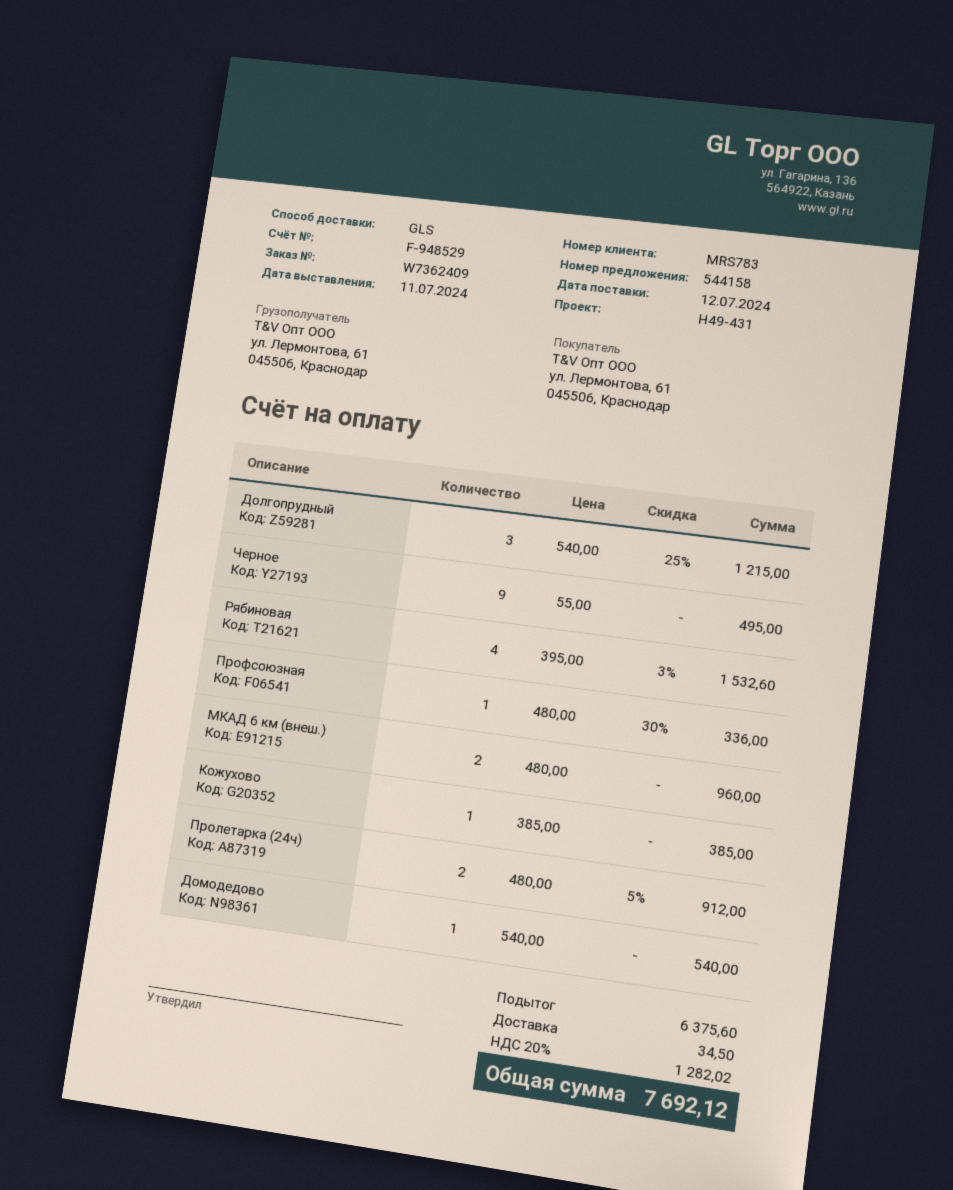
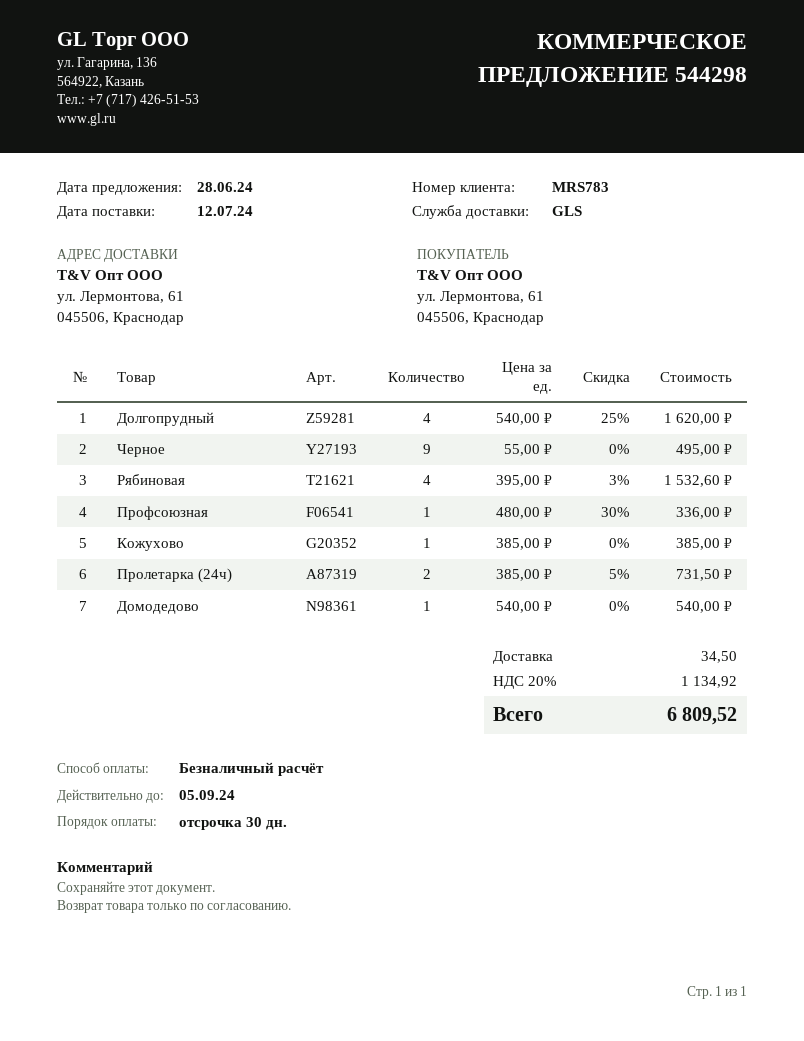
quote number: 544158 -> 544298
Долгопрудный: 3 x 540.00 - 25% = 1215.00 -> 4 x 540.00 - 25% = 1620.00
МКАД 6 км (внеш.): 2 x 480.00 = 960.00 -> none
Пролетарка (24ч): 2 x 480.00 - 5% = 912.00 -> 2 x 385.00 - 5% = 731.50
tax: 20% = 1282.02 -> 20% = 1134.92
total: 7692.12 -> 6809.52

